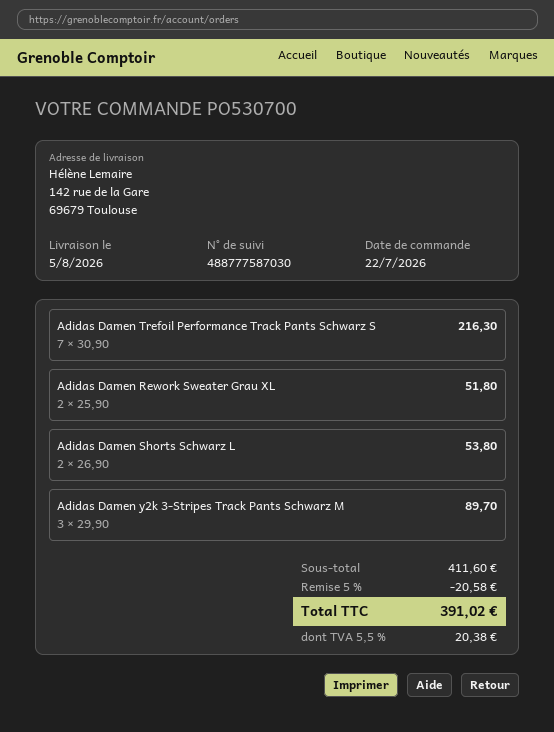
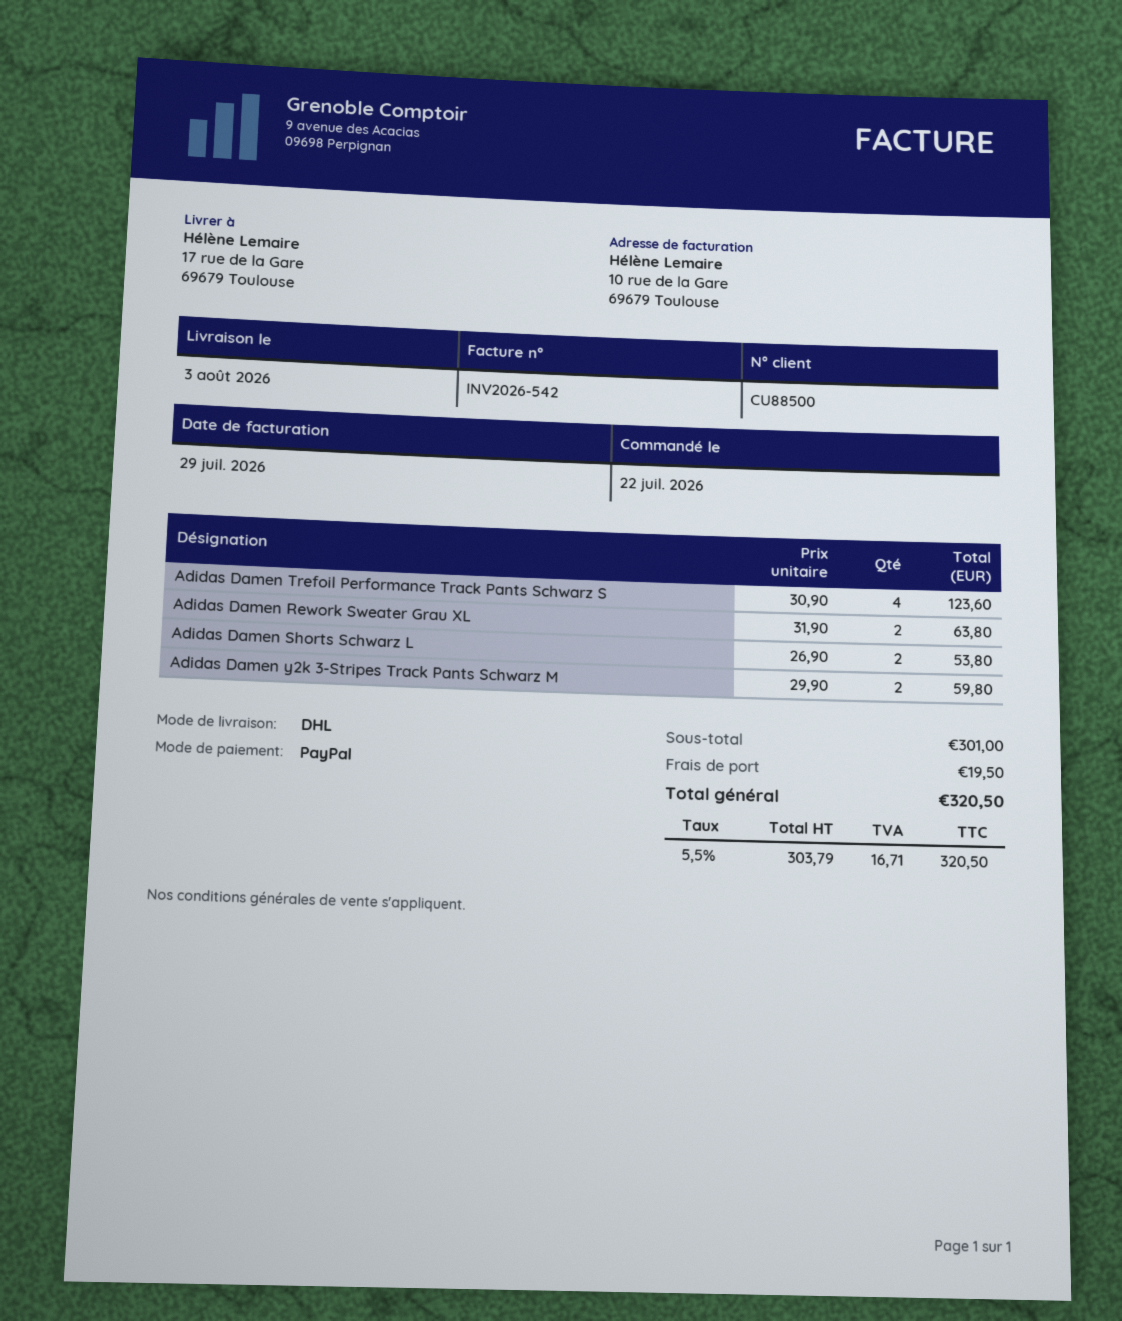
delivery date: 2026-08-05 -> 2026-08-03
ship to: 142 rue de la Gare, 69679 Toulouse -> 17 rue de la Gare, 69679 Toulouse
Adidas Damen Trefoil Performance Track Pants Schwarz S: 7 x 30.90 = 216.30 -> 4 x 30.90 = 123.60
Adidas Damen Rework Sweater Grau XL: 2 x 25.90 = 51.80 -> 2 x 31.90 = 63.80
Adidas Damen y2k 3-Stripes Track Pants Schwarz M: 3 x 29.90 = 89.70 -> 2 x 29.90 = 59.80
subtotal: 411.60 -> 301.00
discount: 5% = 20.58 -> none
shipping: none -> 19.50
tax: 5.5% = 20.38 -> 5.5% = 16.71
total: 391.02 -> 320.50

